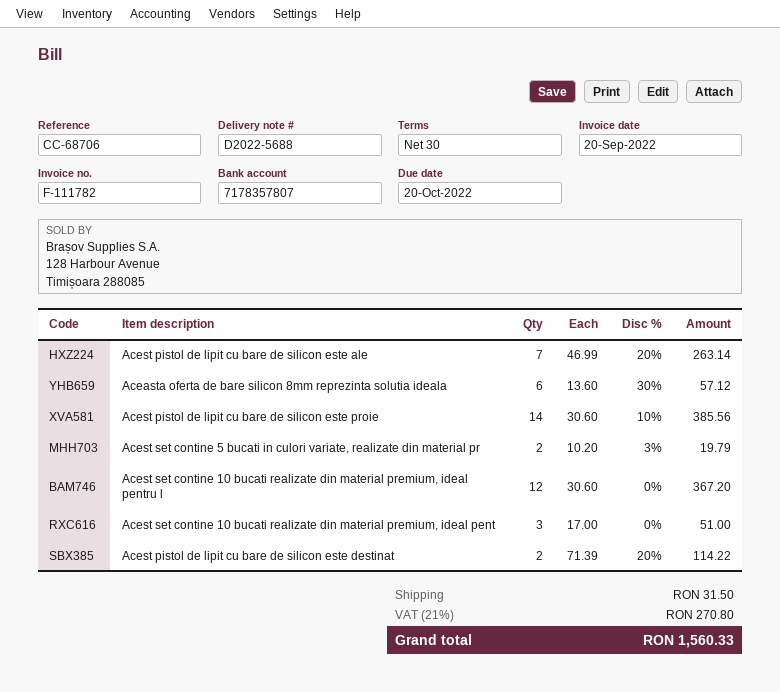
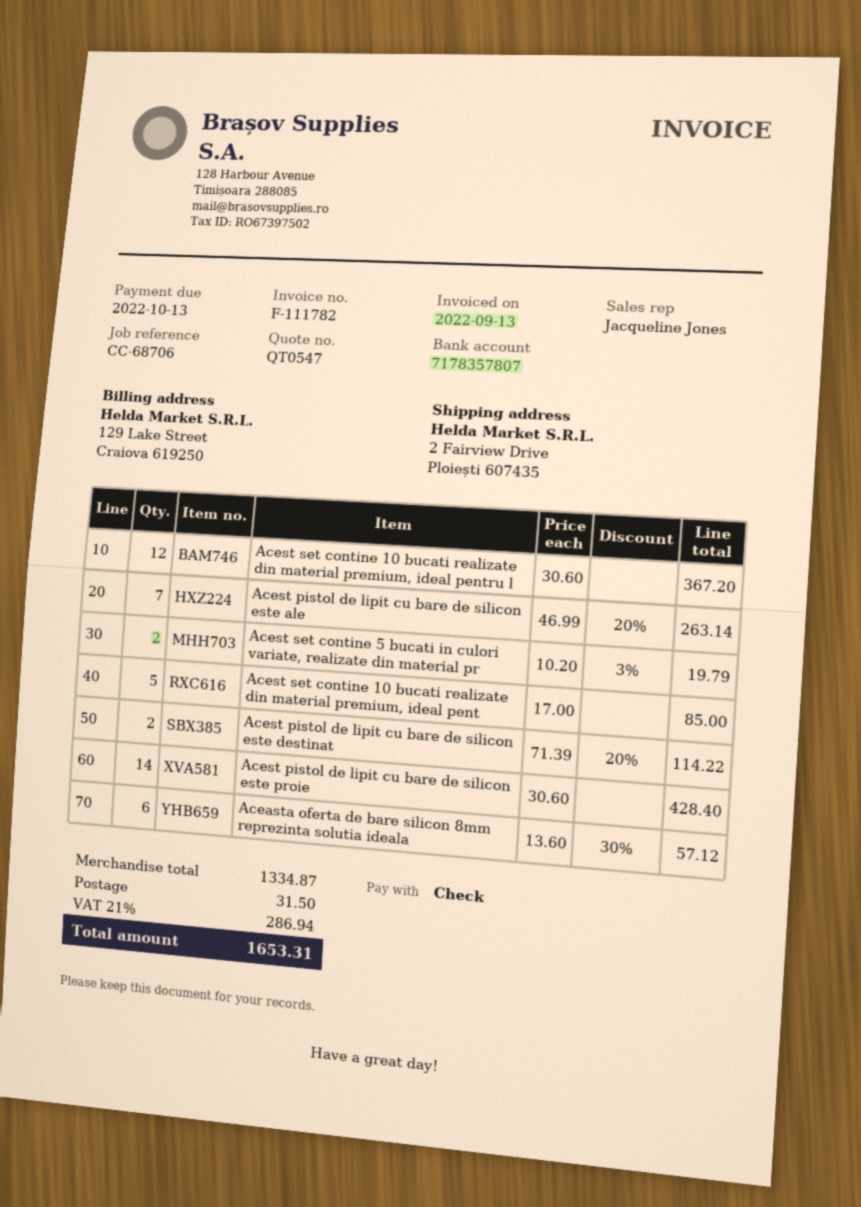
invoice date: 2022-09-20 -> 2022-09-13
due date: 2022-10-20 -> 2022-10-13
Acest pistol de lipit cu bare de silicon este proie: 14 x 30.60 - 10% = 385.56 -> 14 x 30.60 = 428.40
Acest set contine 10 bucati realizate din material premium, ideal pent: 3 x 17.00 = 51.00 -> 5 x 17.00 = 85.00
tax: 21% = 270.80 -> 21% = 286.94
total: 1560.33 -> 1653.31

